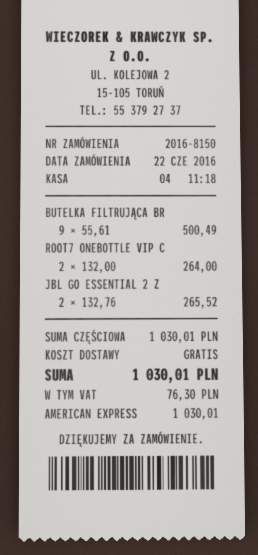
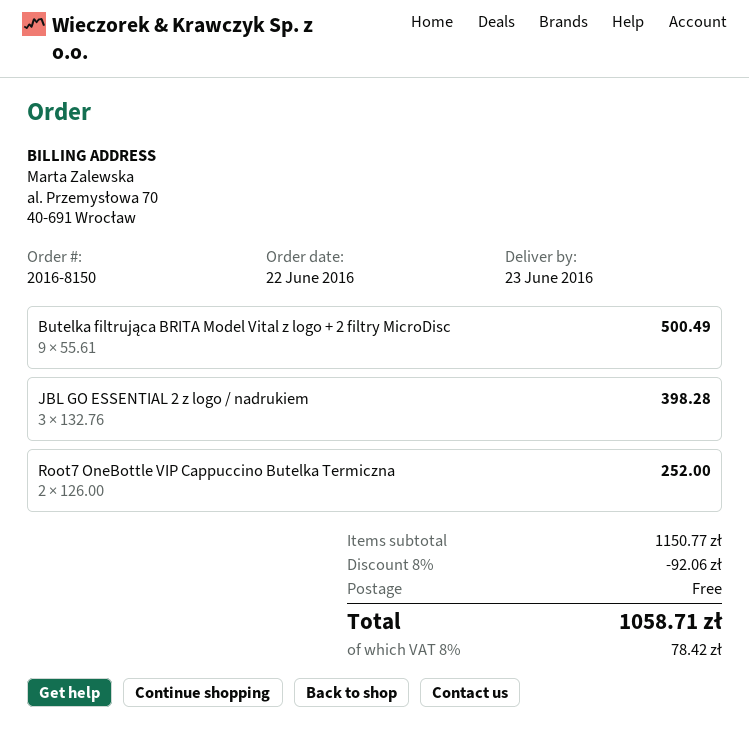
ROOT7 ONEBOTTLE VIP C: 2 x 132.00 = 264.00 -> 2 x 126.00 = 252.00
JBL GO ESSENTIAL 2 Z: 2 x 132.76 = 265.52 -> 3 x 132.76 = 398.28
subtotal: 1030.01 -> 1150.77
discount: none -> 8% = 92.06
tax: 76.30 -> 78.42
total: 1030.01 -> 1058.71

